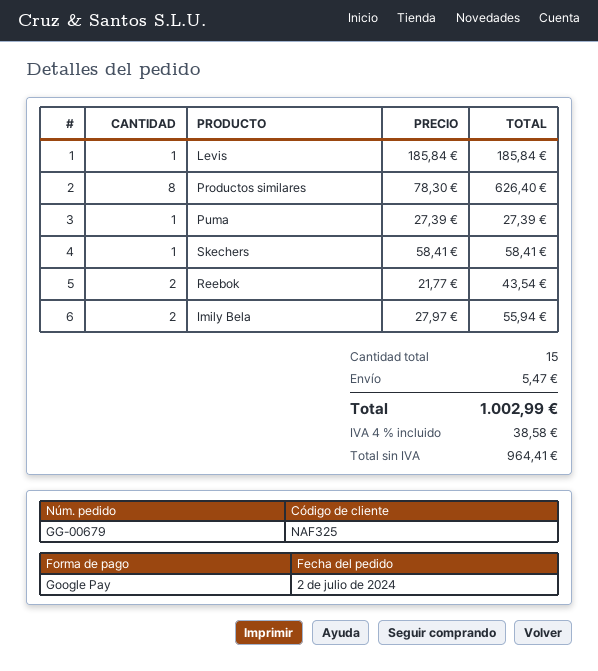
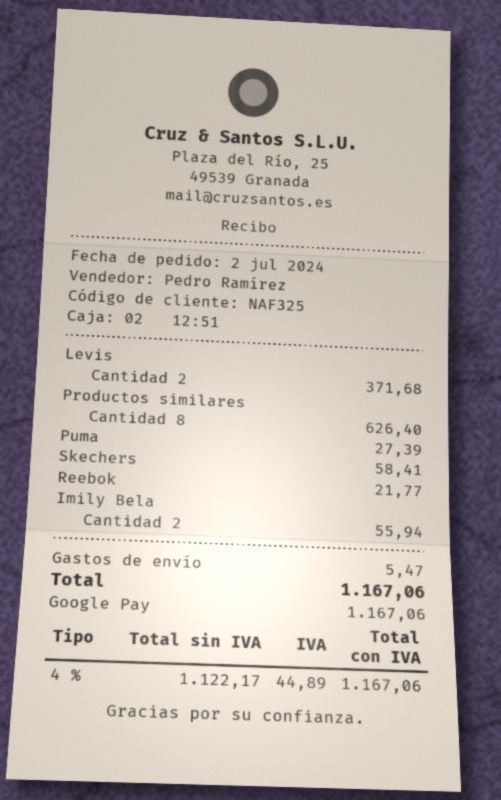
Levis: 1 for 185.84 -> 2 for 371.68
Reebok: 2 for 43.54 -> 1 for 21.77
net: 964.41 -> 1122.17
tax: 4% = 38.58 -> 4% = 44.89
total: 1002.99 -> 1167.06

